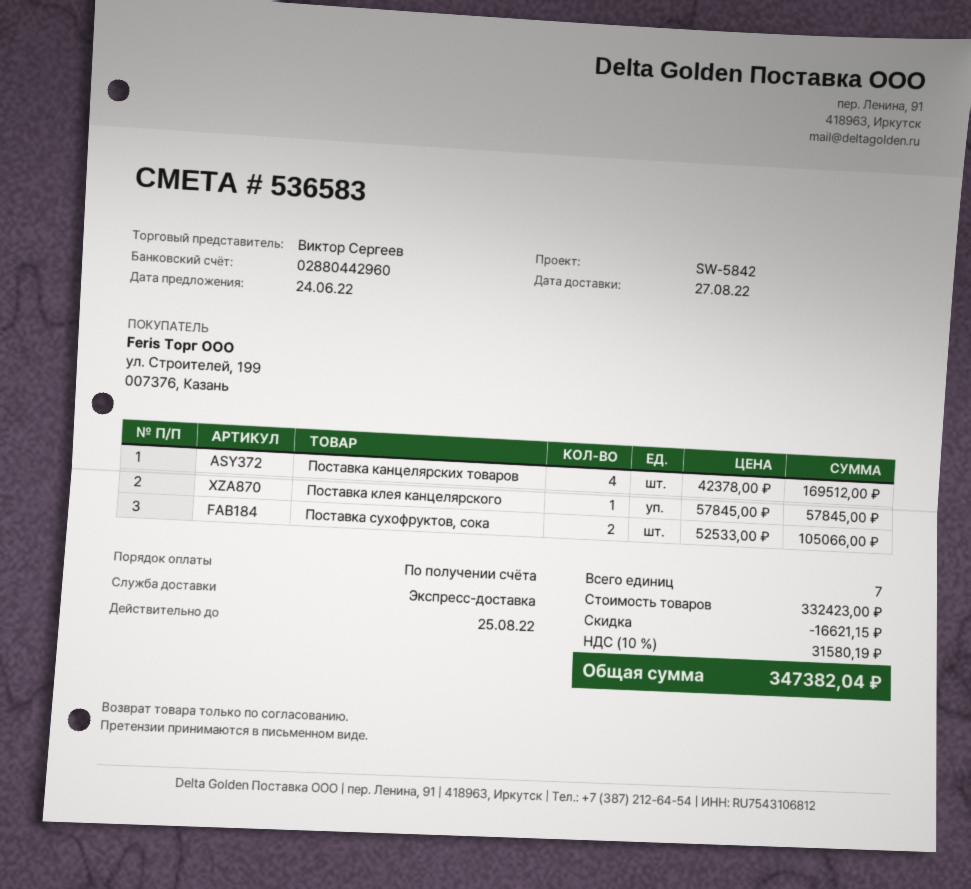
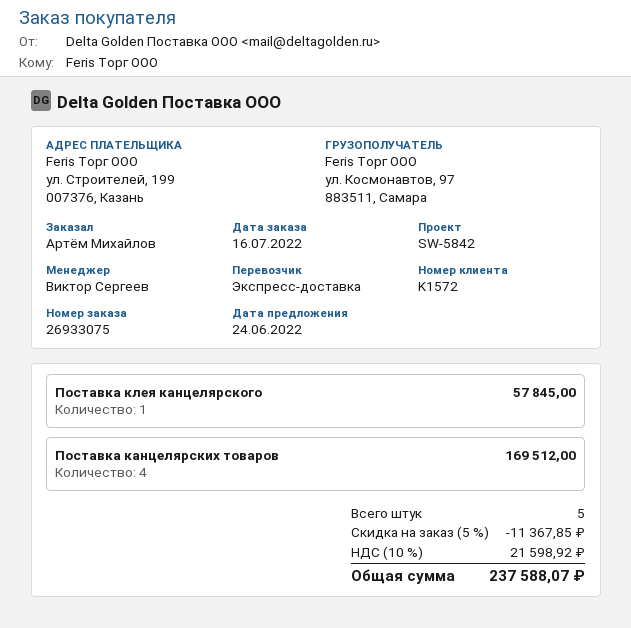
Поставка сухофруктов, сока: 2 for 105066.00 -> none
total quantity: 7 -> 5
discount: 16621.15 -> 11367.85
tax: 10% = 31580.19 -> 10% = 21598.92
total: 347382.04 -> 237588.07

